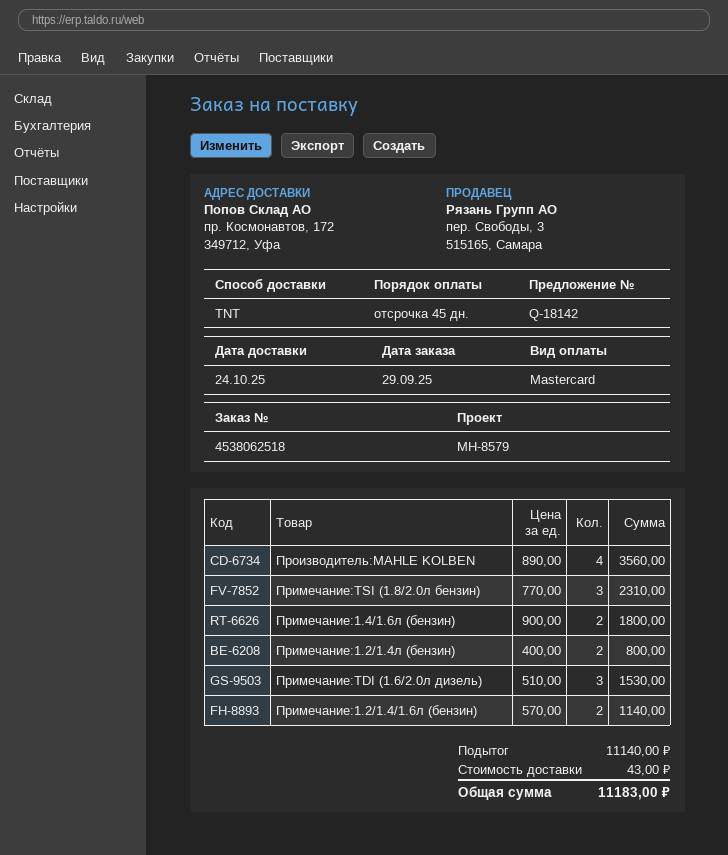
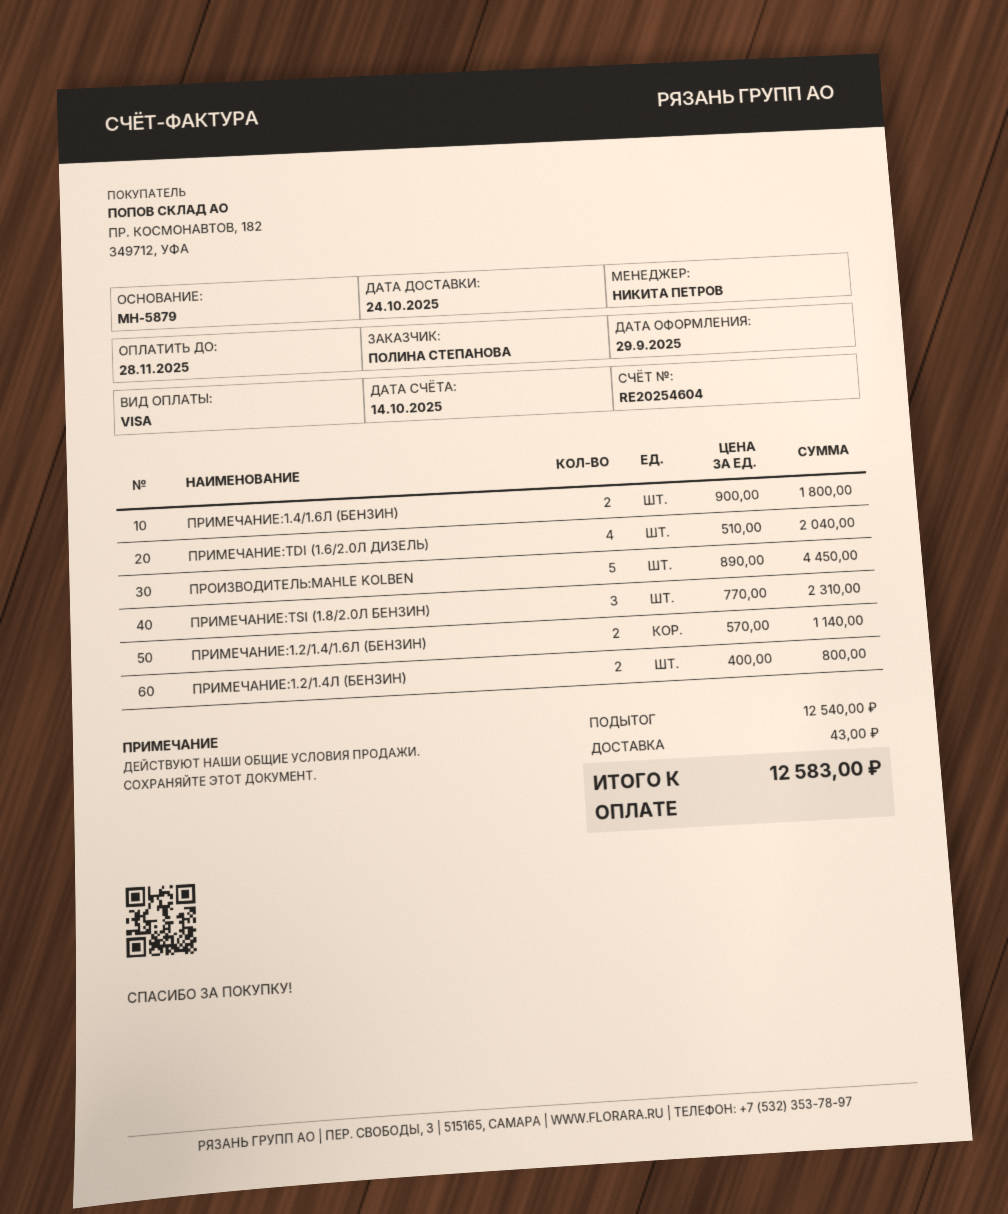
reference: MH-8579 -> MH-5879
payment method: Mastercard -> Visa
Производитель:MAHLE KOLBEN: 4 x 890.00 = 3560.00 -> 5 x 890.00 = 4450.00
Примечание:TDI (1.6/2.0л дизель): 3 x 510.00 = 1530.00 -> 4 x 510.00 = 2040.00
subtotal: 11140.00 -> 12540.00
total: 11183.00 -> 12583.00

